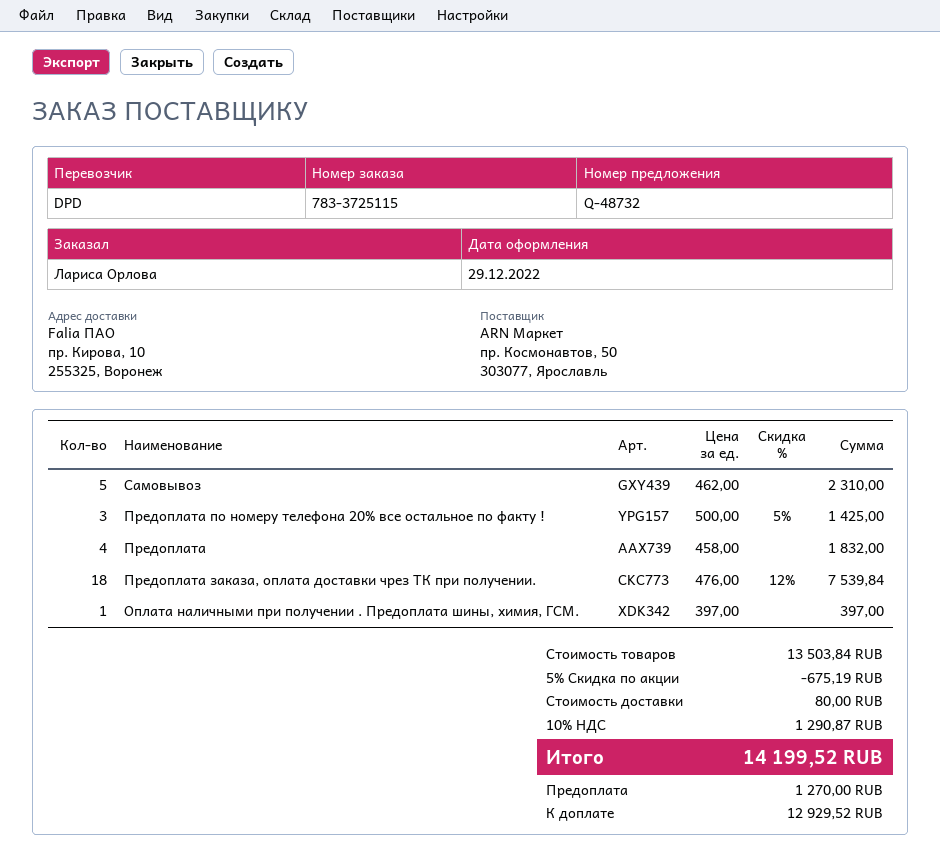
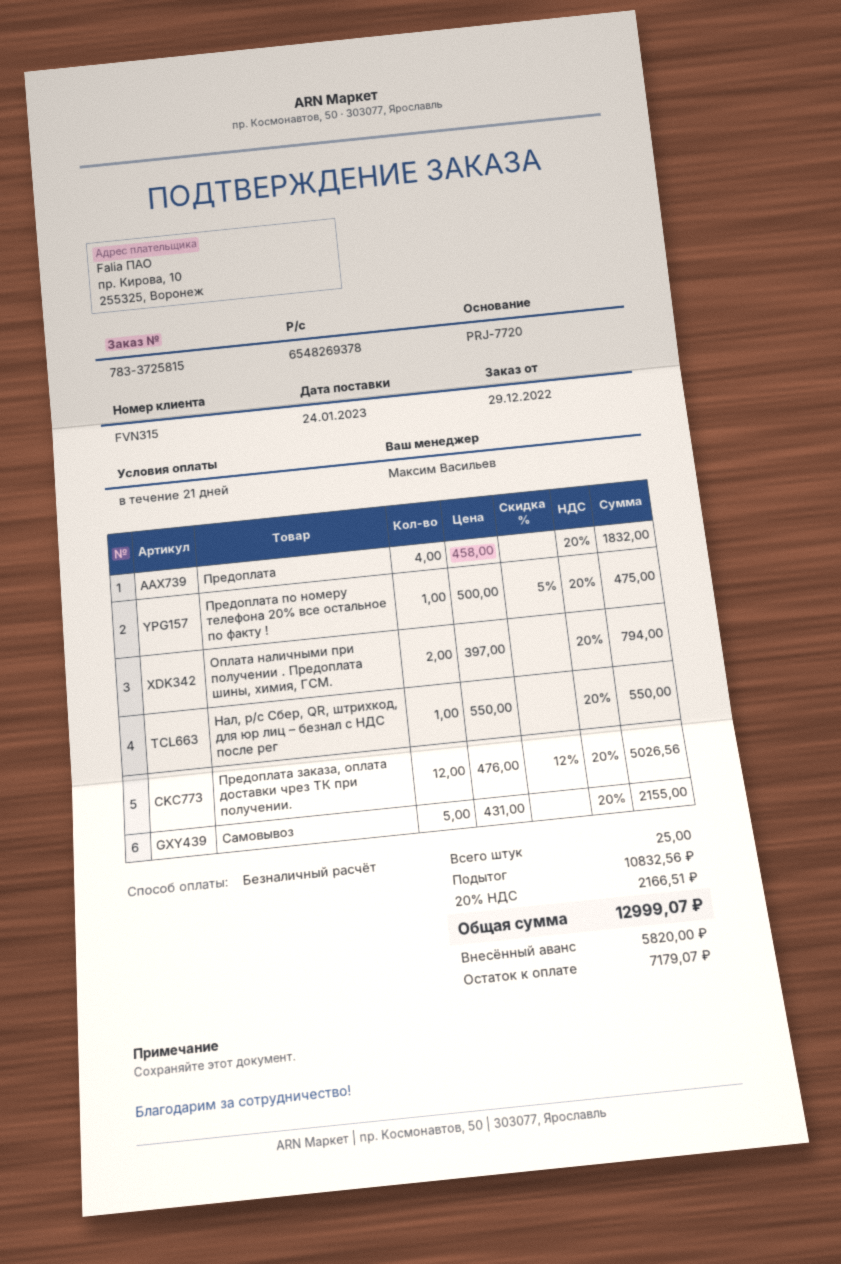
order number: 783-3725115 -> 783-3725815
Самовывоз: 5 x 462.00 = 2310.00 -> 5 x 431.00 = 2155.00
Предоплата по номеру телефона 20% все остальное по факту !: 3 x 500.00 - 5% = 1425.00 -> 1 x 500.00 - 5% = 475.00
Предоплата заказа, оплата доставки чрез ТК при получении.: 18 x 476.00 - 12% = 7539.84 -> 12 x 476.00 - 12% = 5026.56
Оплата наличными при получении . Предоплата шины, химия, ГСМ.: 1 x 397.00 = 397.00 -> 2 x 397.00 = 794.00
Нал, р/с Сбер, QR, штрихкод, для юр лиц – безнал с НДС после рег: none -> 1 x 550.00 = 550.00
subtotal: 13503.84 -> 10832.56
discount: 5% = 675.19 -> none
shipping: 80.00 -> none
tax: 10% = 1290.87 -> 20% = 2166.51
total: 14199.52 -> 12999.07
deposit: 1270.00 -> 5820.00
balance: 12929.52 -> 7179.07

